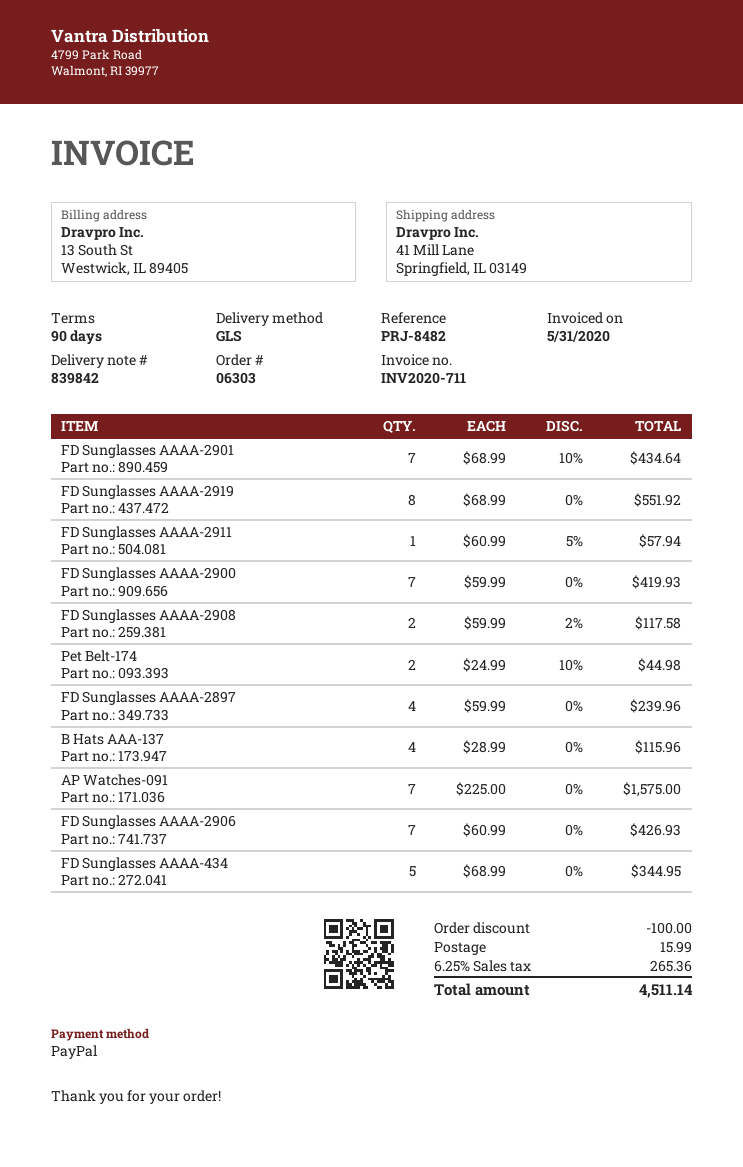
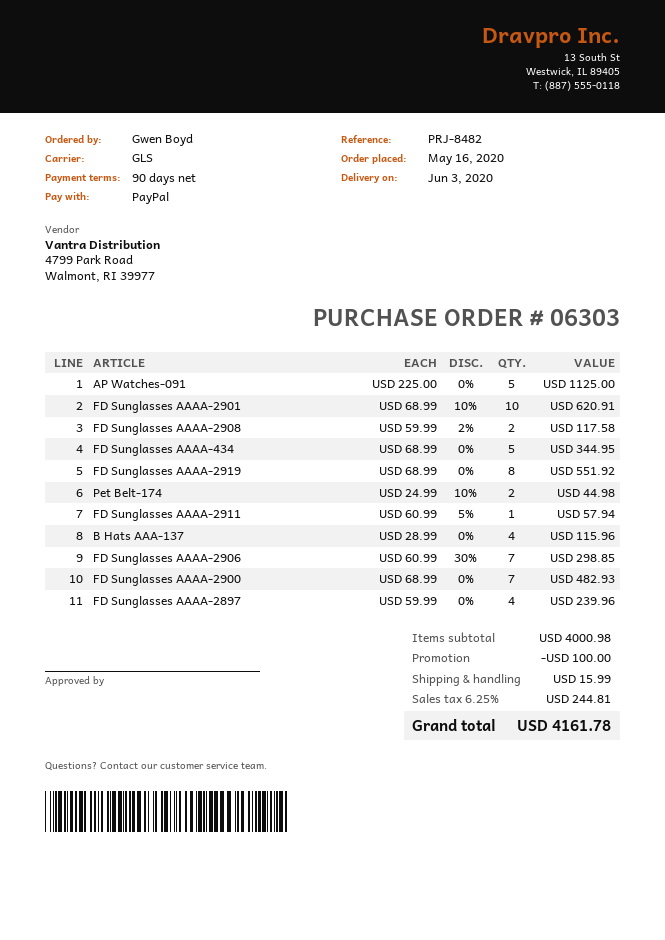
FD Sunglasses AAAA-2901: 7 x 68.99 - 10% = 434.64 -> 10 x 68.99 - 10% = 620.91
FD Sunglasses AAAA-2900: 7 x 59.99 = 419.93 -> 7 x 68.99 = 482.93
AP Watches-091: 7 x 225.00 = 1575.00 -> 5 x 225.00 = 1125.00
FD Sunglasses AAAA-2906: 7 x 60.99 = 426.93 -> 7 x 60.99 - 30% = 298.85
tax: 6.25% = 265.36 -> 6.25% = 244.81
total: 4511.14 -> 4161.78

